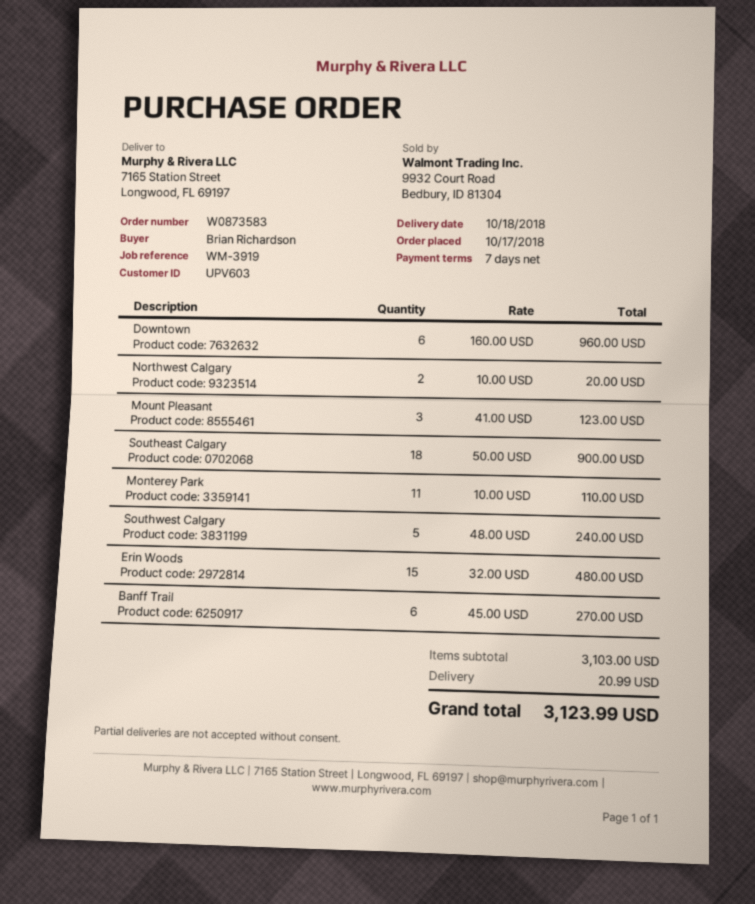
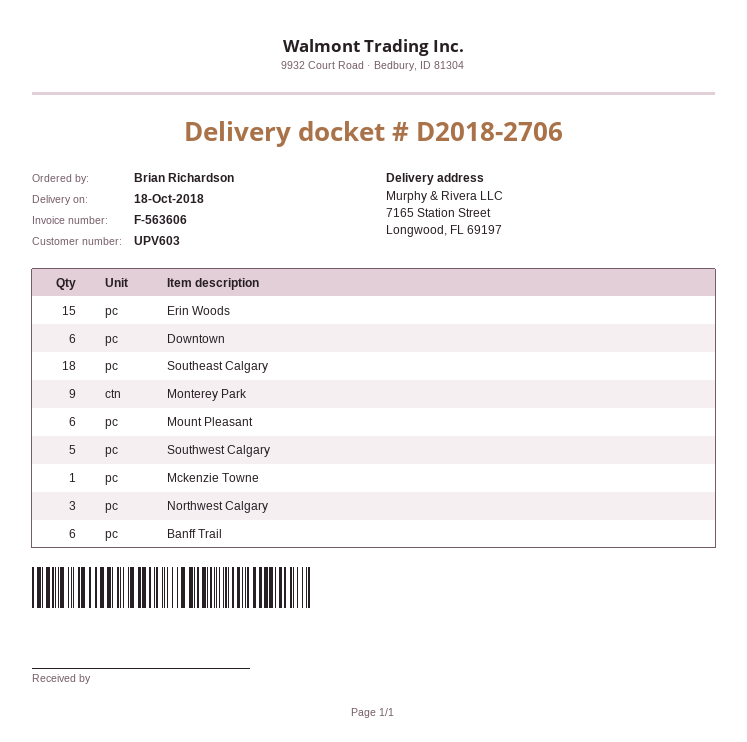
Northwest Calgary: 2 -> 3
Mount Pleasant: 3 -> 6
Monterey Park: 11 -> 9
Mckenzie Towne: none -> 1

